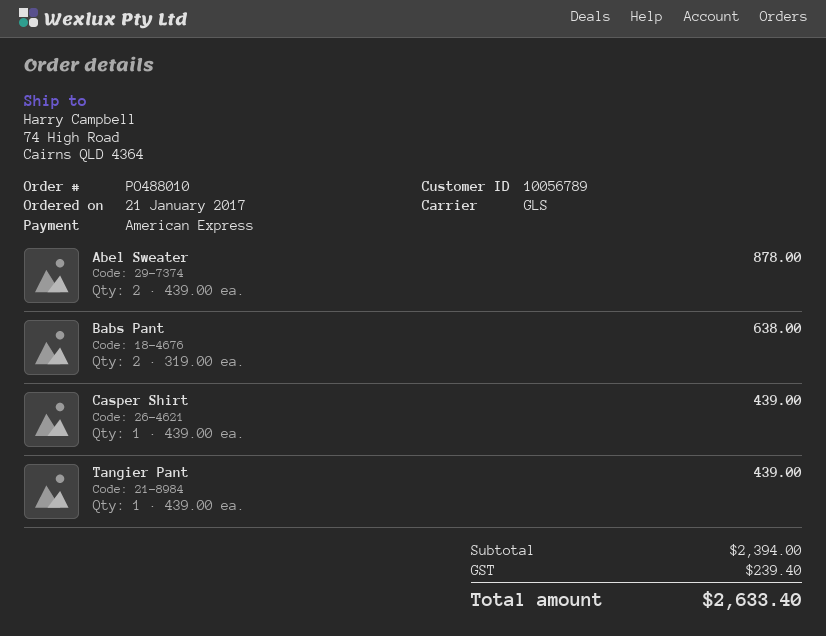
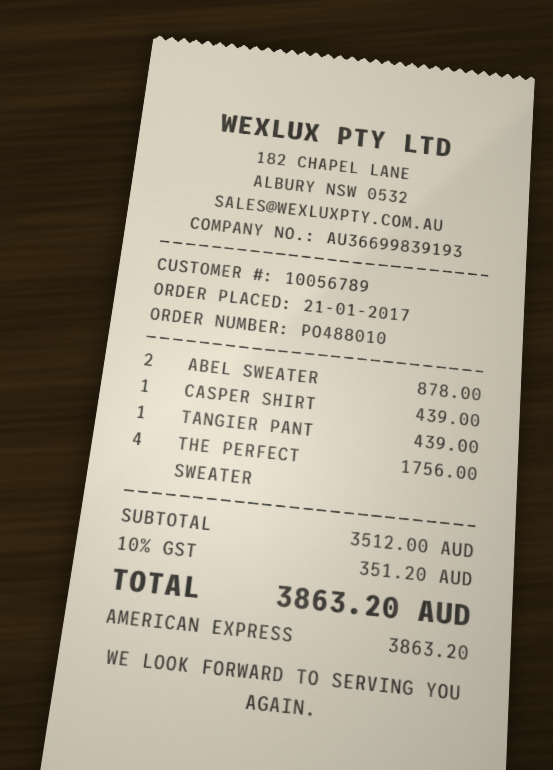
Babs Pant: 2 for 638.00 -> none
THE PERFECT SWEATER: none -> 4 for 1756.00
subtotal: 2394.00 -> 3512.00
tax: 239.40 -> 351.20
total: 2633.40 -> 3863.20

